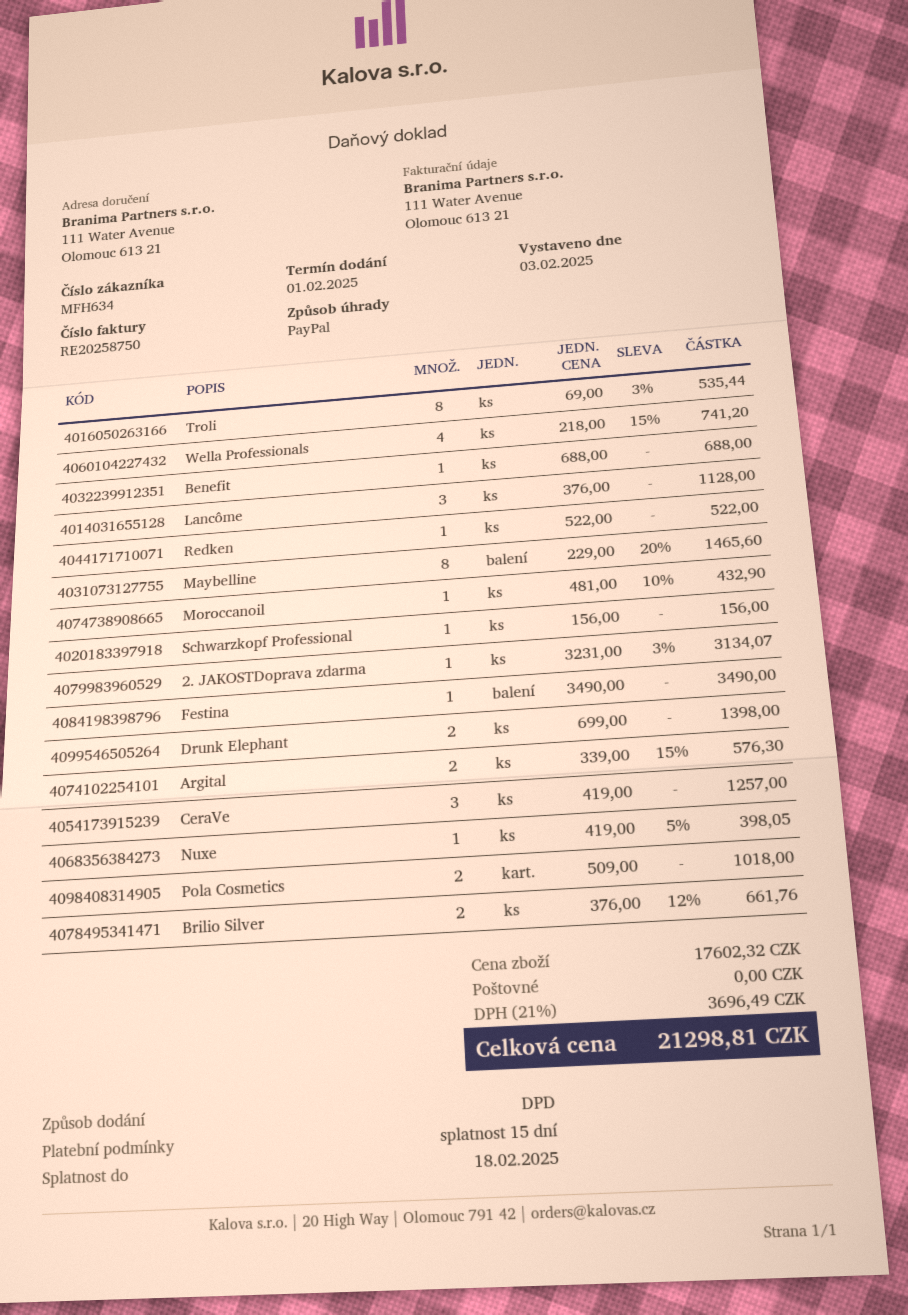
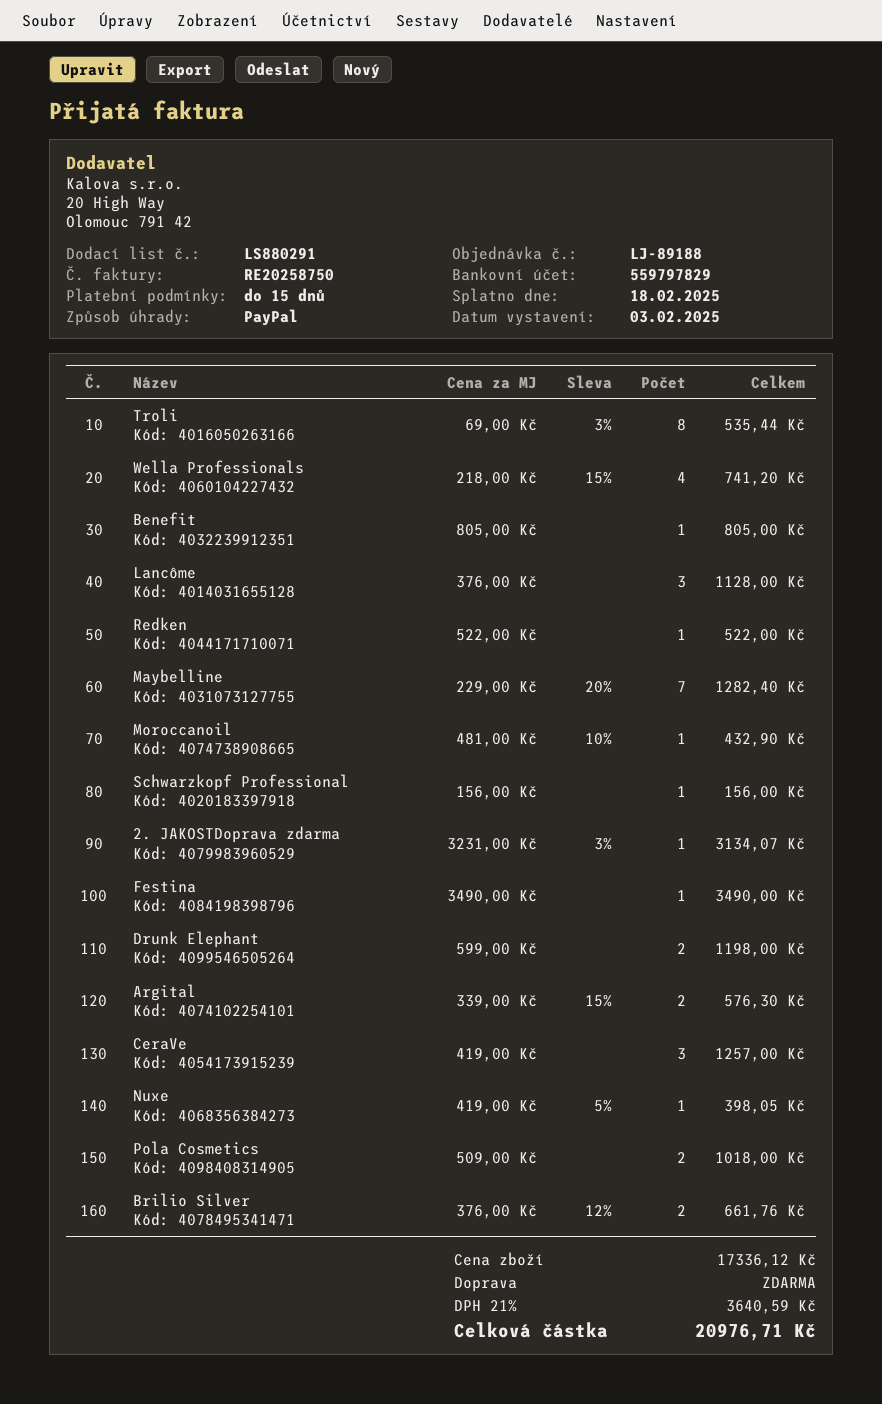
Benefit: 1 x 688.00 = 688.00 -> 1 x 805.00 = 805.00
Maybelline: 8 x 229.00 - 20% = 1465.60 -> 7 x 229.00 - 20% = 1282.40
Drunk Elephant: 2 x 699.00 = 1398.00 -> 2 x 599.00 = 1198.00
subtotal: 17602.32 -> 17336.12
tax: 21% = 3696.49 -> 21% = 3640.59
total: 21298.81 -> 20976.71

